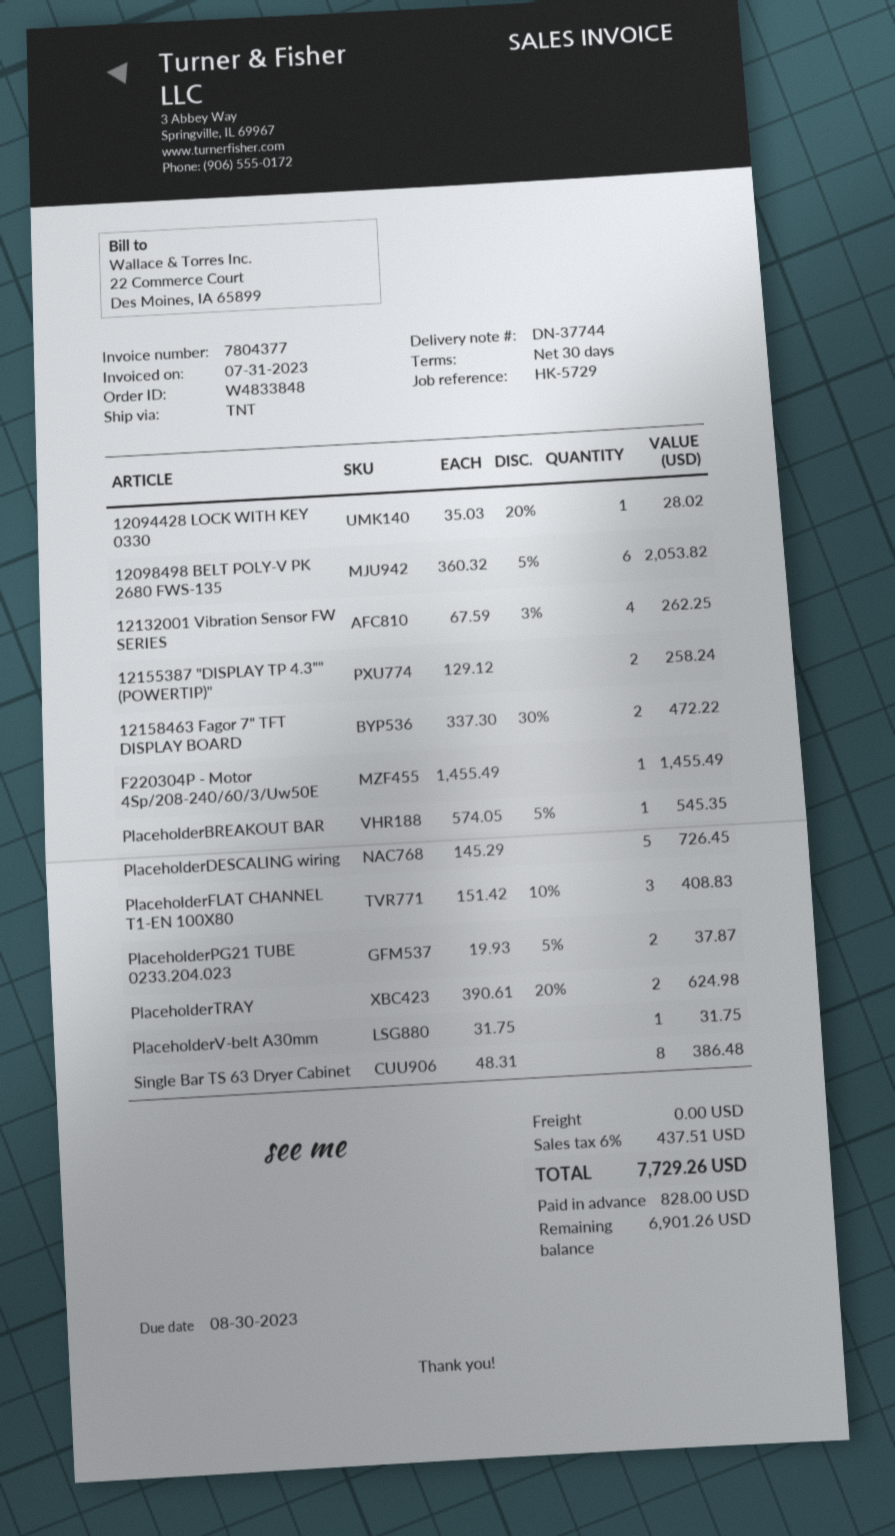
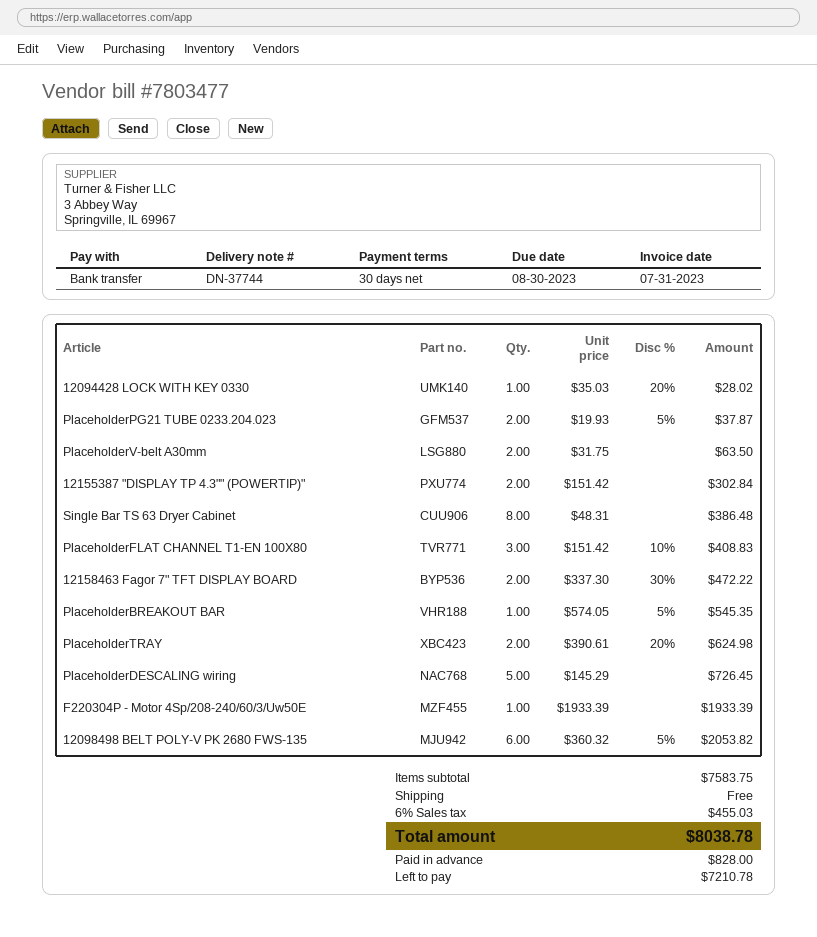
invoice number: 7804377 -> 7803477
12132001 Vibration Sensor FW SERIES: 4 x 67.59 - 3% = 262.25 -> none
12155387 "DISPLAY TP 4.3"" (POWERTIP)": 2 x 129.12 = 258.24 -> 2 x 151.42 = 302.84
F220304P - Motor 4Sp/208-240/60/3/Uw50E: 1 x 1455.49 = 1455.49 -> 1 x 1933.39 = 1933.39
PlaceholderV-belt A30mm: 1 x 31.75 = 31.75 -> 2 x 31.75 = 63.50
tax: 6% = 437.51 -> 6% = 455.03
total: 7729.26 -> 8038.78
balance: 6901.26 -> 7210.78

